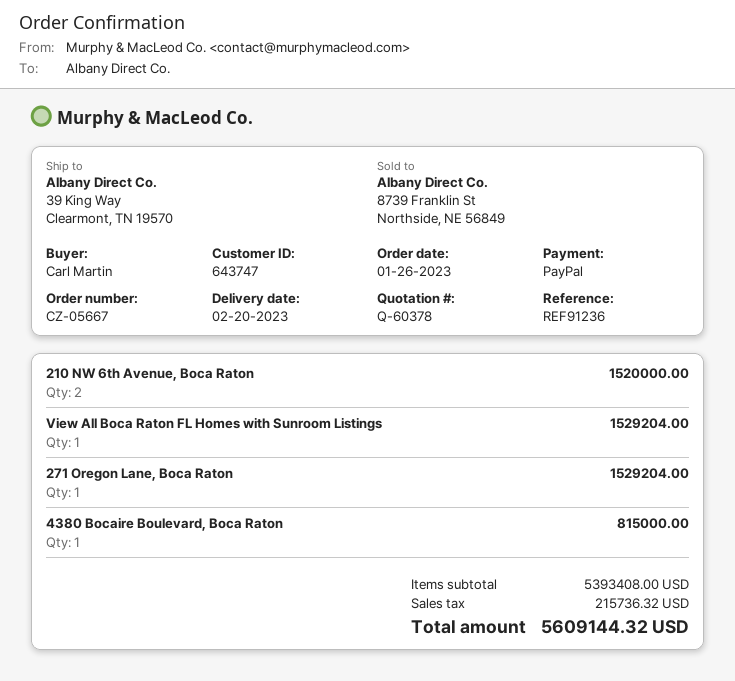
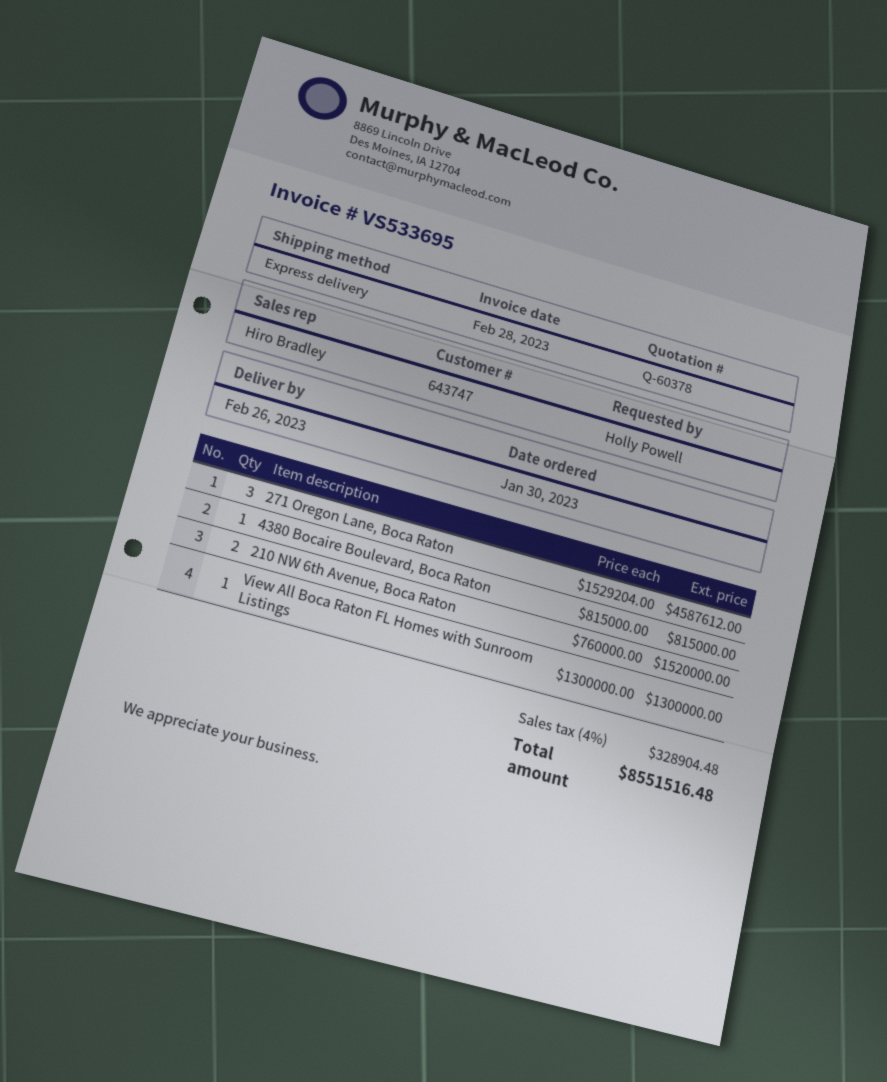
order date: 2023-01-26 -> 2023-01-30
delivery date: 2023-02-20 -> 2023-02-26
ordered by: Carl Martin -> Holly Powell
View All Boca Raton FL Homes with Sunroom Listings: 1 for 1529204.00 -> 1 for 1300000.00
271 Oregon Lane, Boca Raton: 1 for 1529204.00 -> 3 for 4587612.00
tax: 215736.32 -> 328904.48
total: 5609144.32 -> 8551516.48

